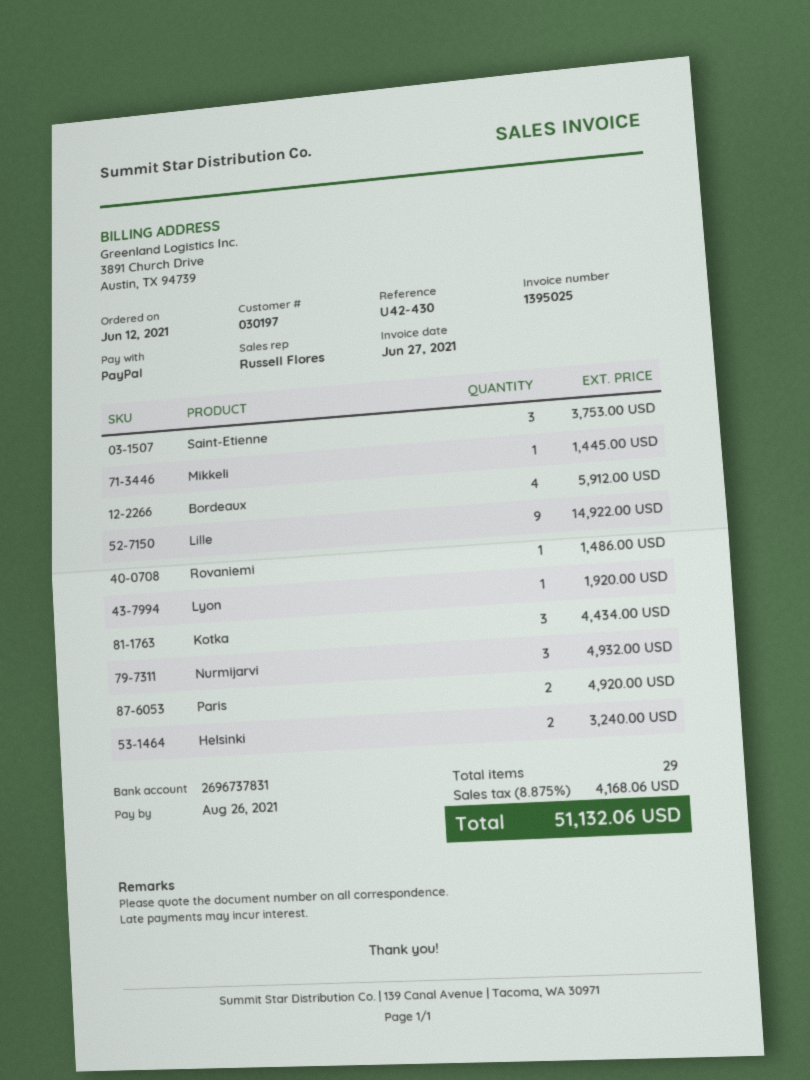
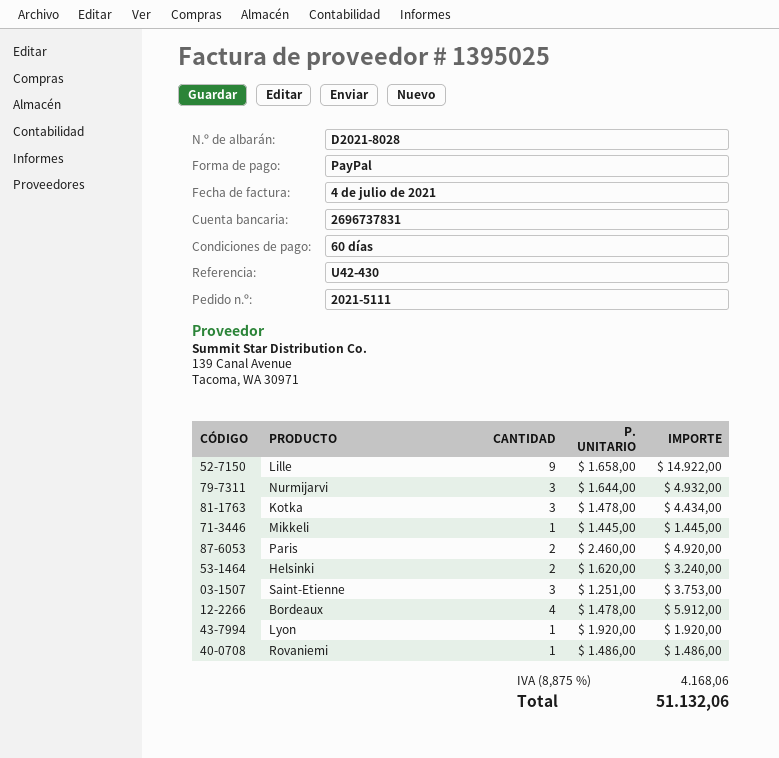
invoice date: 2021-06-27 -> 2021-07-04

